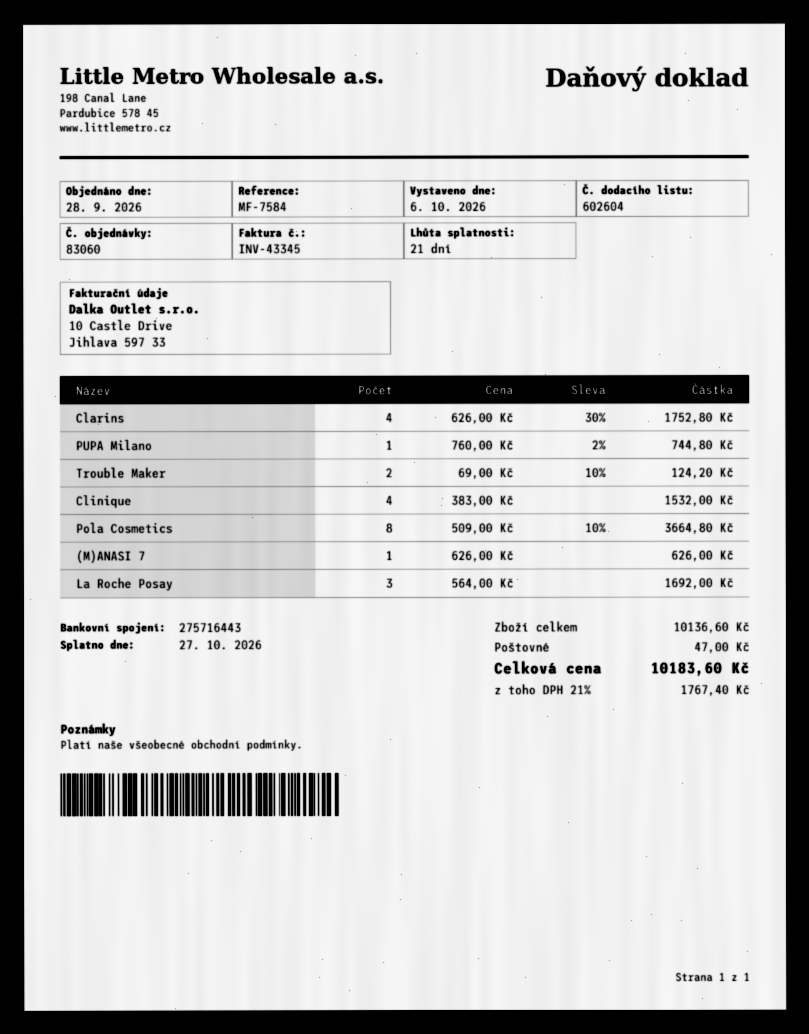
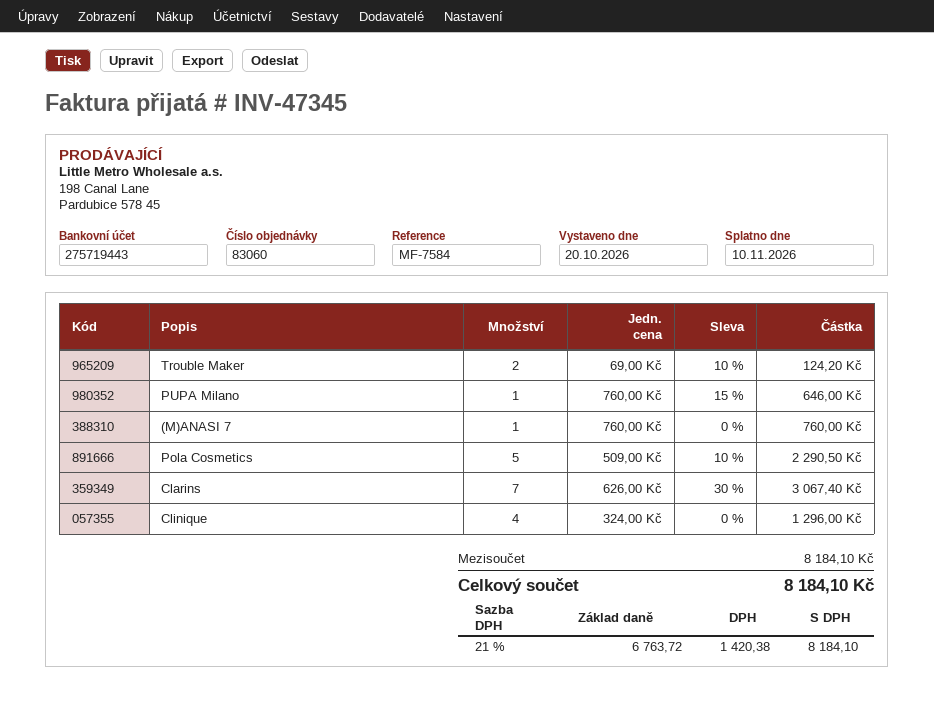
invoice number: INV-43345 -> INV-47345
invoice date: 2026-10-06 -> 2026-10-20
due date: 2026-10-27 -> 2026-11-10
bank account: 275716443 -> 275719443
Clarins: 4 x 626.00 - 30% = 1752.80 -> 7 x 626.00 - 30% = 3067.40
PUPA Milano: 1 x 760.00 - 2% = 744.80 -> 1 x 760.00 - 15% = 646.00
Clinique: 4 x 383.00 = 1532.00 -> 4 x 324.00 = 1296.00
Pola Cosmetics: 8 x 509.00 - 10% = 3664.80 -> 5 x 509.00 - 10% = 2290.50
(M)ANASI 7: 1 x 626.00 = 626.00 -> 1 x 760.00 = 760.00
La Roche Posay: 3 x 564.00 = 1692.00 -> none
subtotal: 10136.60 -> 8184.10
shipping: 47.00 -> none
tax: 21% = 1767.40 -> 21% = 1420.38
total: 10183.60 -> 8184.10

